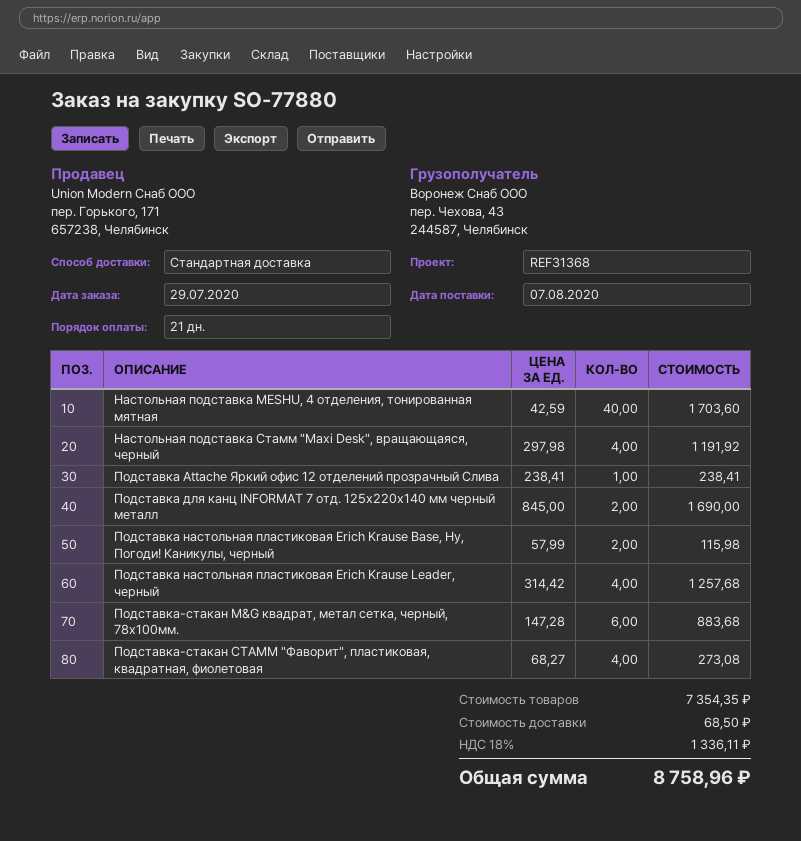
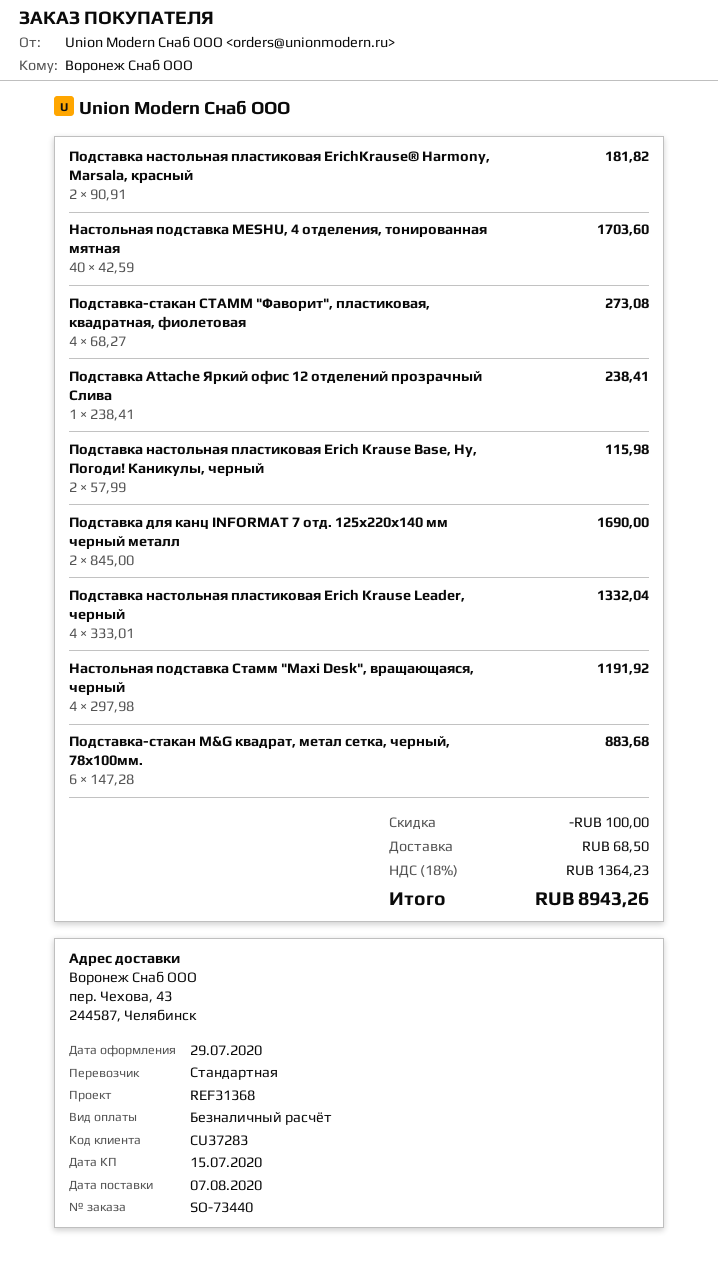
order number: SO-77880 -> SO-73440
Подставка настольная пластиковая Erich Krause Leader, черный: 4 x 314.42 = 1257.68 -> 4 x 333.01 = 1332.04
Подставка настольная пластиковая ErichKrause® Harmony, Marsala, красный: none -> 2 x 90.91 = 181.82
discount: none -> 100.00
tax: 18% = 1336.11 -> 18% = 1364.23
total: 8758.96 -> 8943.26

